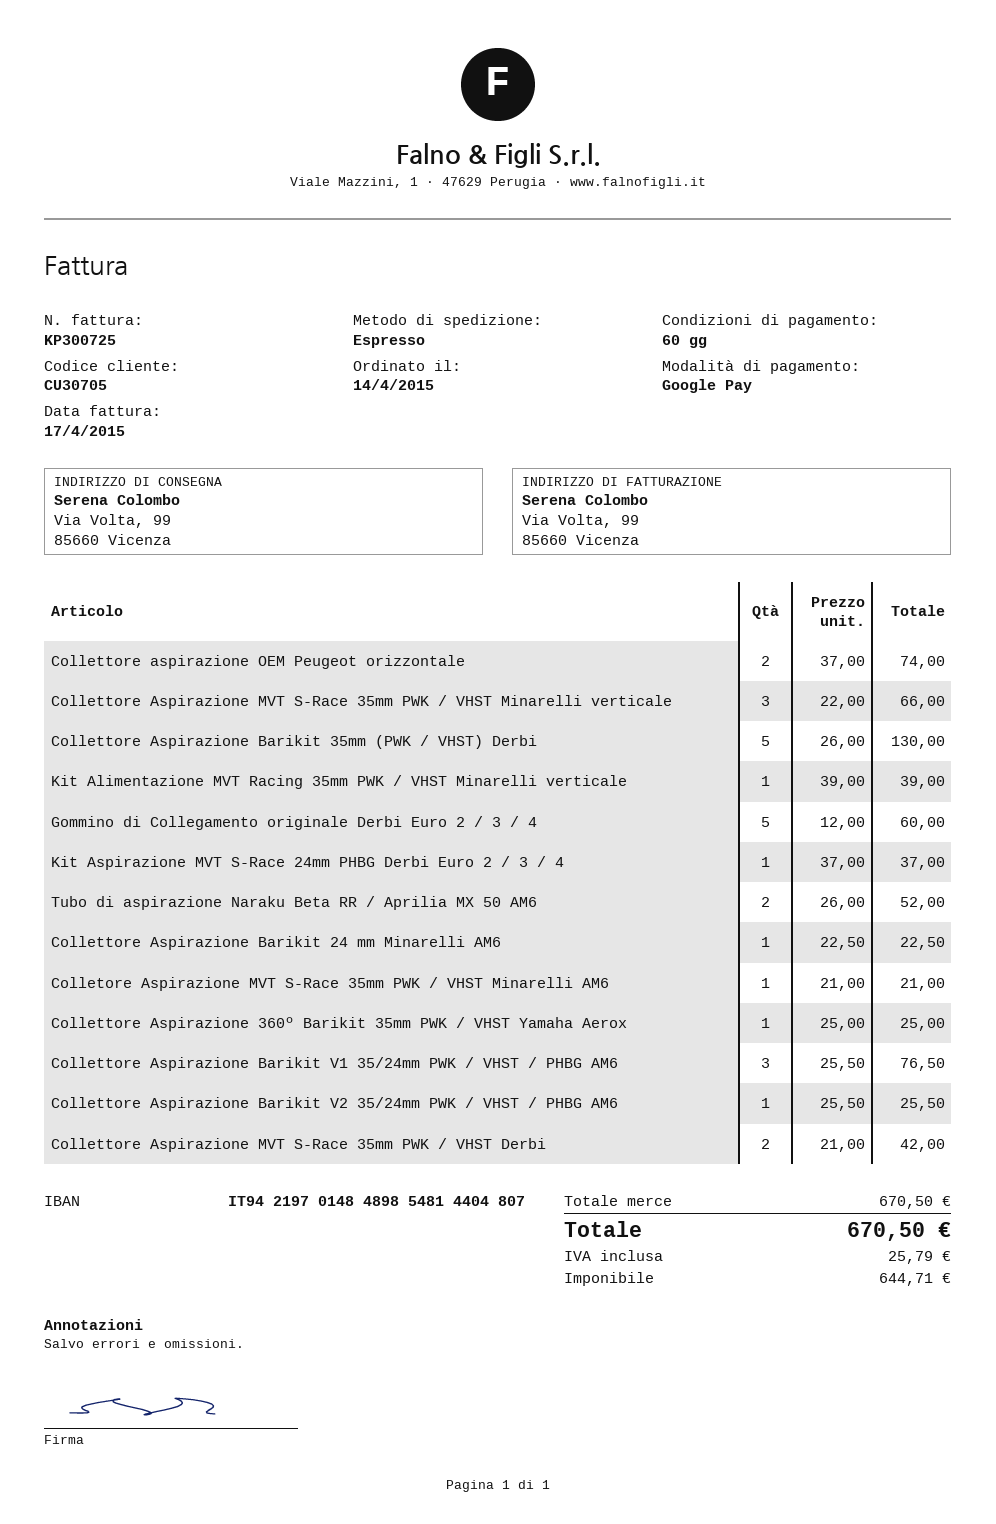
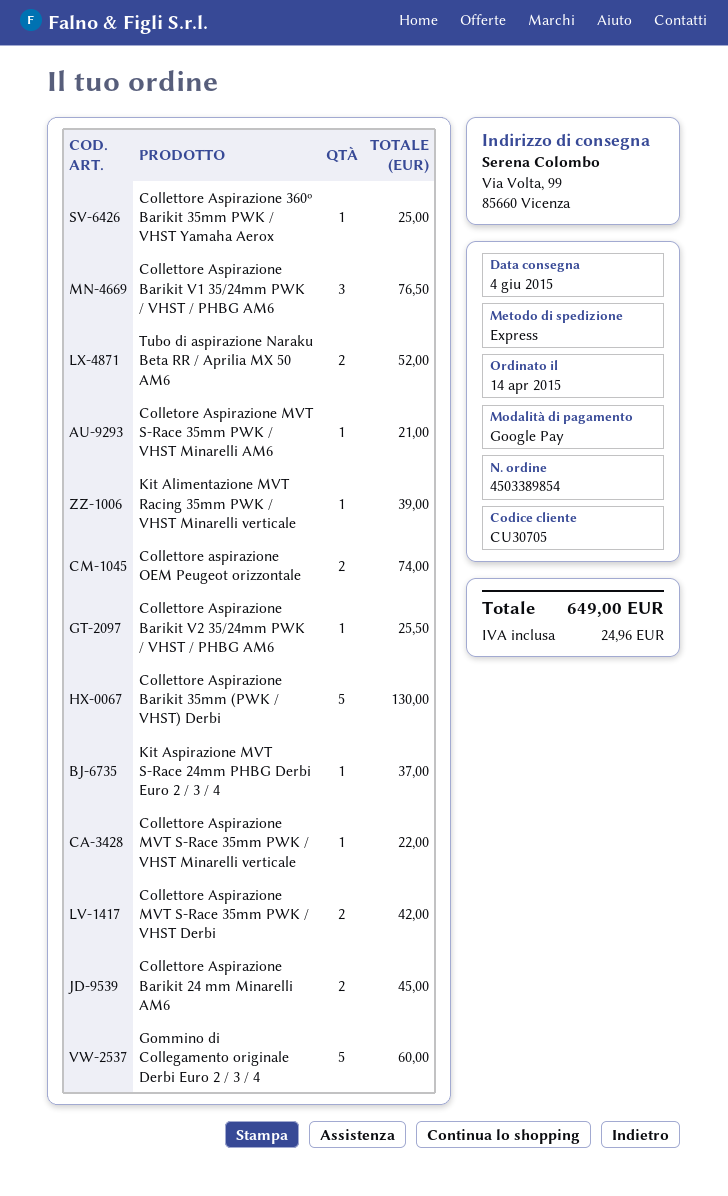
Collettore Aspirazione MVT S-Race 35mm PWK / VHST Minarelli verticale: 3 for 66.00 -> 1 for 22.00
Collettore Aspirazione Barikit 24 mm Minarelli AM6: 1 for 22.50 -> 2 for 45.00
tax: 25.79 -> 24.96
total: 670.50 -> 649.00

